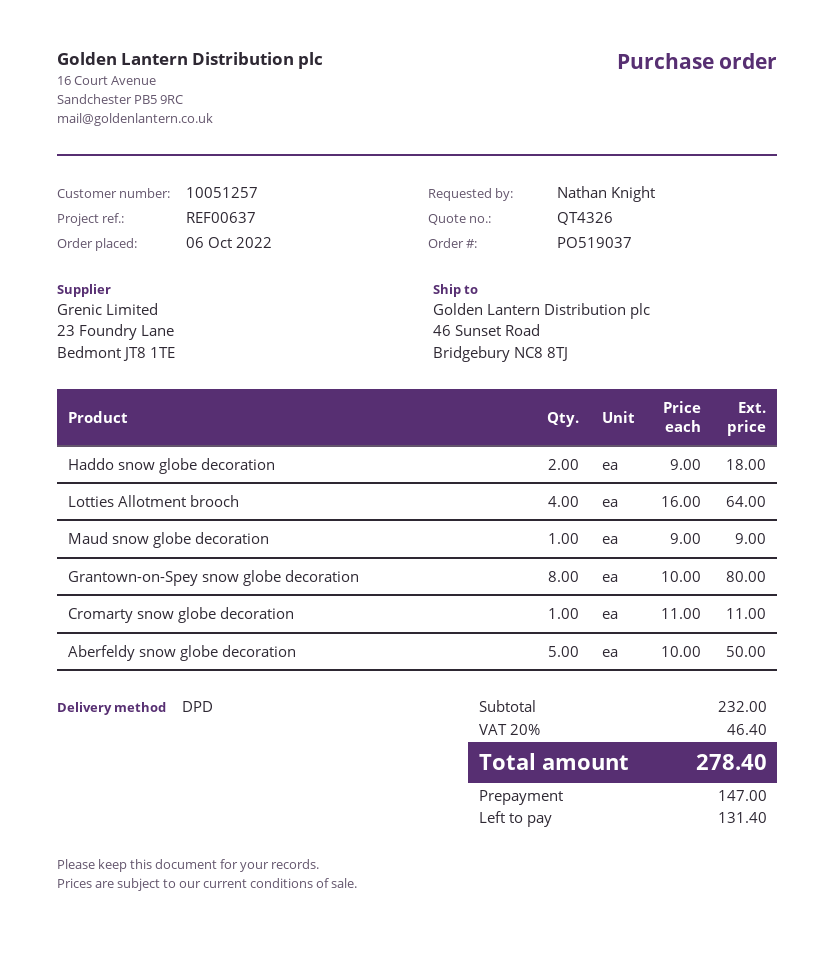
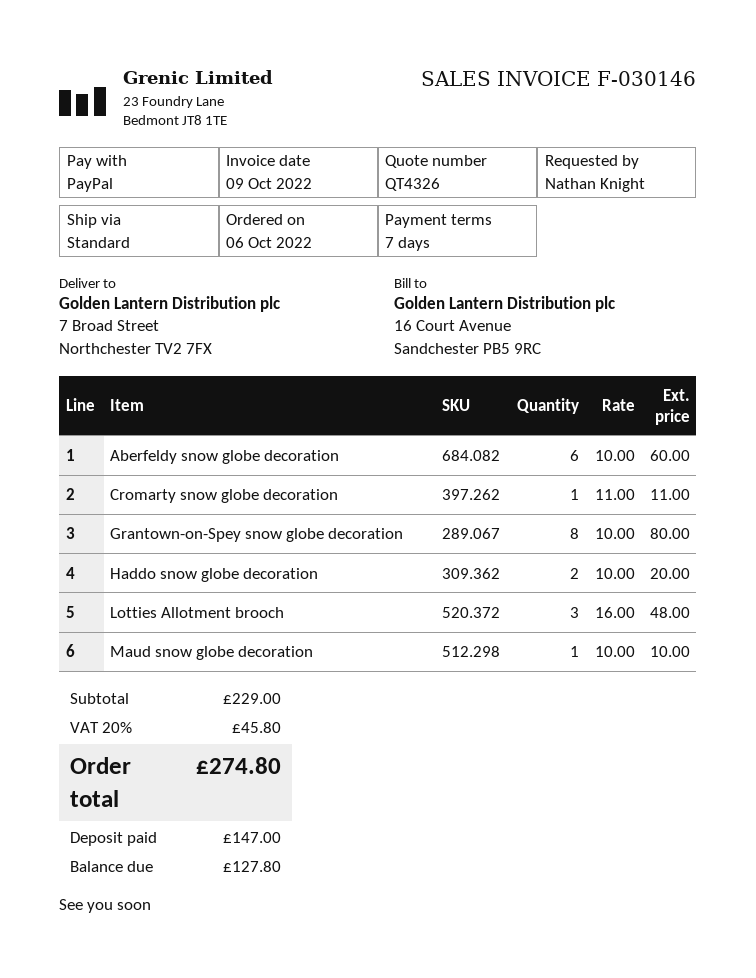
shipping method: DPD -> standard
ship to: 46 Sunset Road, Bridgebury NC8 8TJ -> 7 Broad Street, Northchester TV2 7FX
Haddo snow globe decoration: 2 x 9.00 = 18.00 -> 2 x 10.00 = 20.00
Lotties Allotment brooch: 4 x 16.00 = 64.00 -> 3 x 16.00 = 48.00
Maud snow globe decoration: 1 x 9.00 = 9.00 -> 1 x 10.00 = 10.00
Aberfeldy snow globe decoration: 5 x 10.00 = 50.00 -> 6 x 10.00 = 60.00
subtotal: 232.00 -> 229.00
tax: 20% = 46.40 -> 20% = 45.80
total: 278.40 -> 274.80
balance: 131.40 -> 127.80

